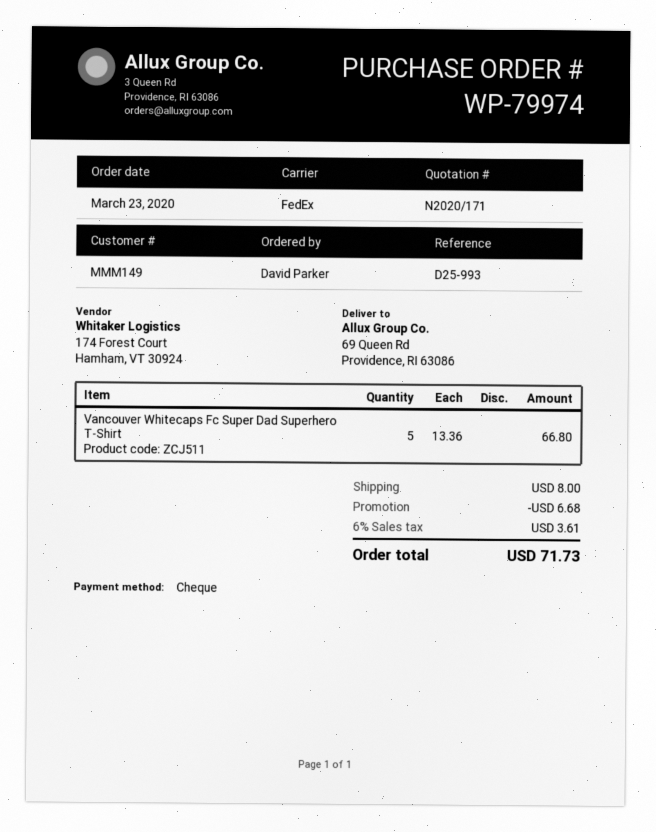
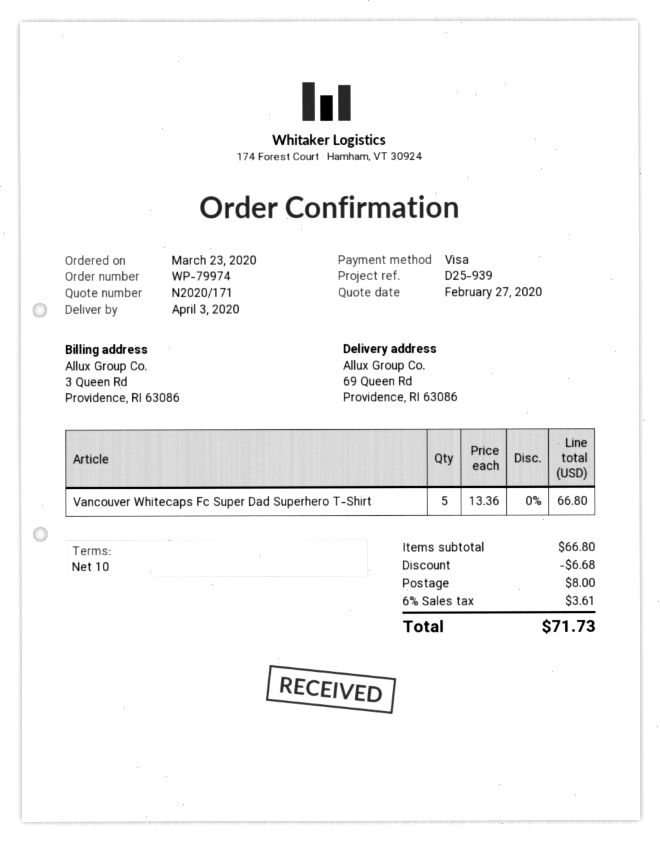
reference: D25-993 -> D25-939
payment method: cheque -> Visa

